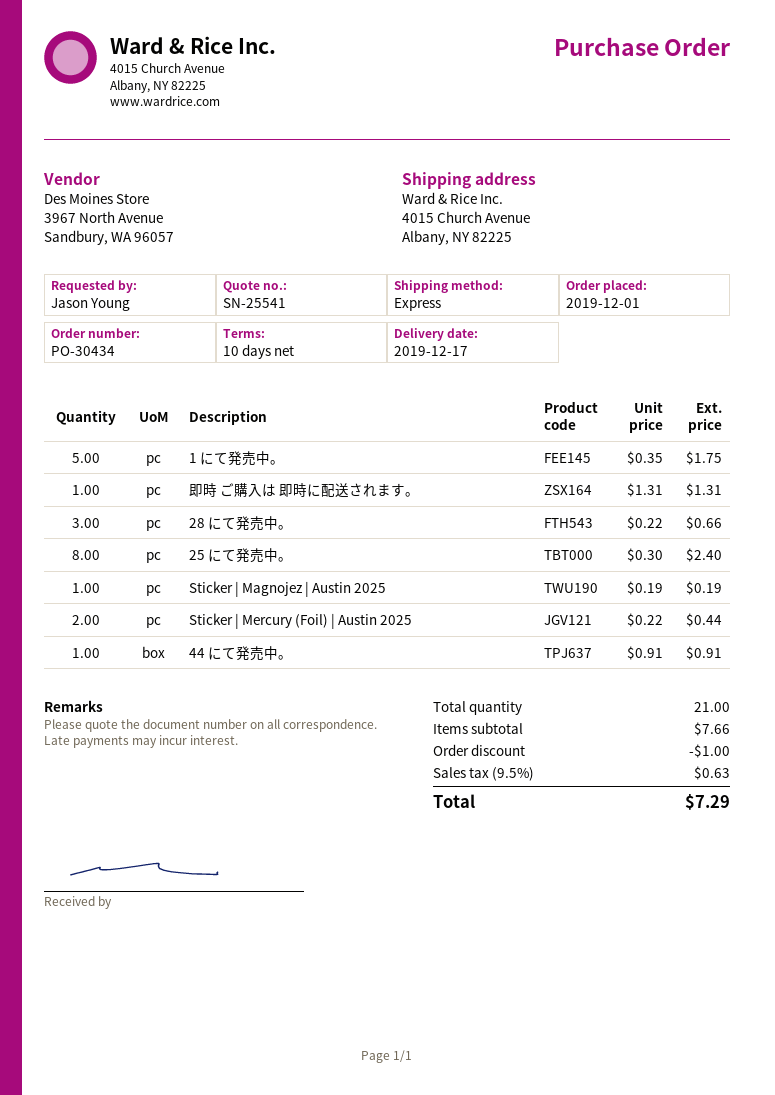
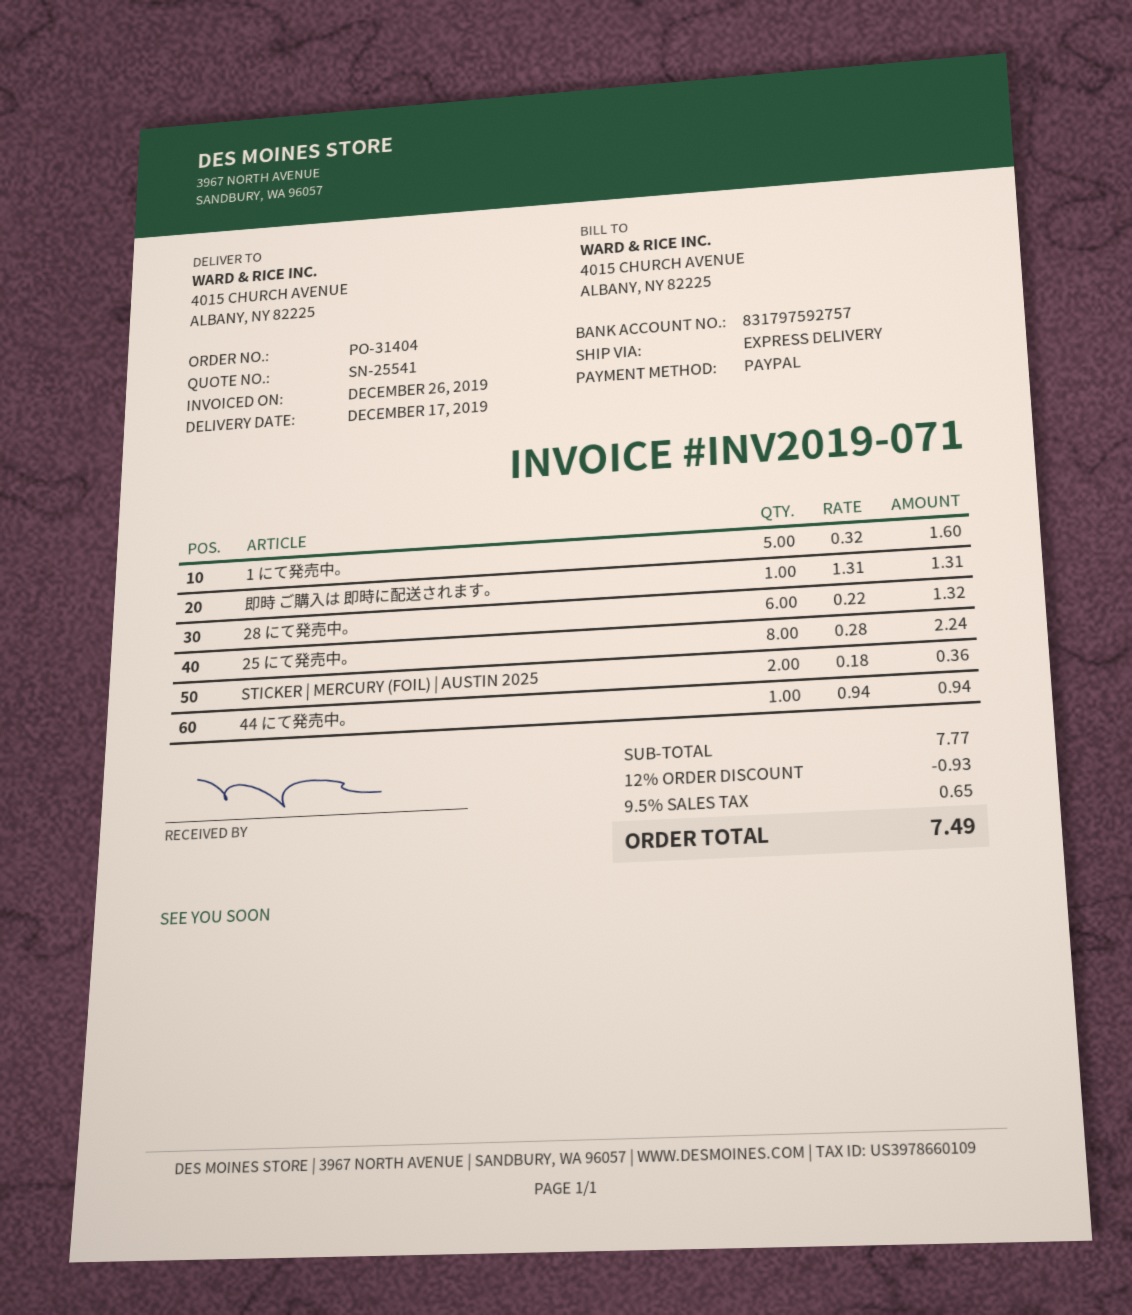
order number: PO-30434 -> PO-31404
1 にて発売中。: 5 x 0.35 = 1.75 -> 5 x 0.32 = 1.60
28 にて発売中。: 3 x 0.22 = 0.66 -> 6 x 0.22 = 1.32
25 にて発売中。: 8 x 0.30 = 2.40 -> 8 x 0.28 = 2.24
Sticker | Magnojez | Austin 2025: 1 x 0.19 = 0.19 -> none
Sticker | Mercury (Foil) | Austin 2025: 2 x 0.22 = 0.44 -> 2 x 0.18 = 0.36
44 にて発売中。: 1 x 0.91 = 0.91 -> 1 x 0.94 = 0.94
subtotal: 7.66 -> 7.77
discount: 1.00 -> 0.93
tax: 9.5% = 0.63 -> 9.5% = 0.65
total: 7.29 -> 7.49

